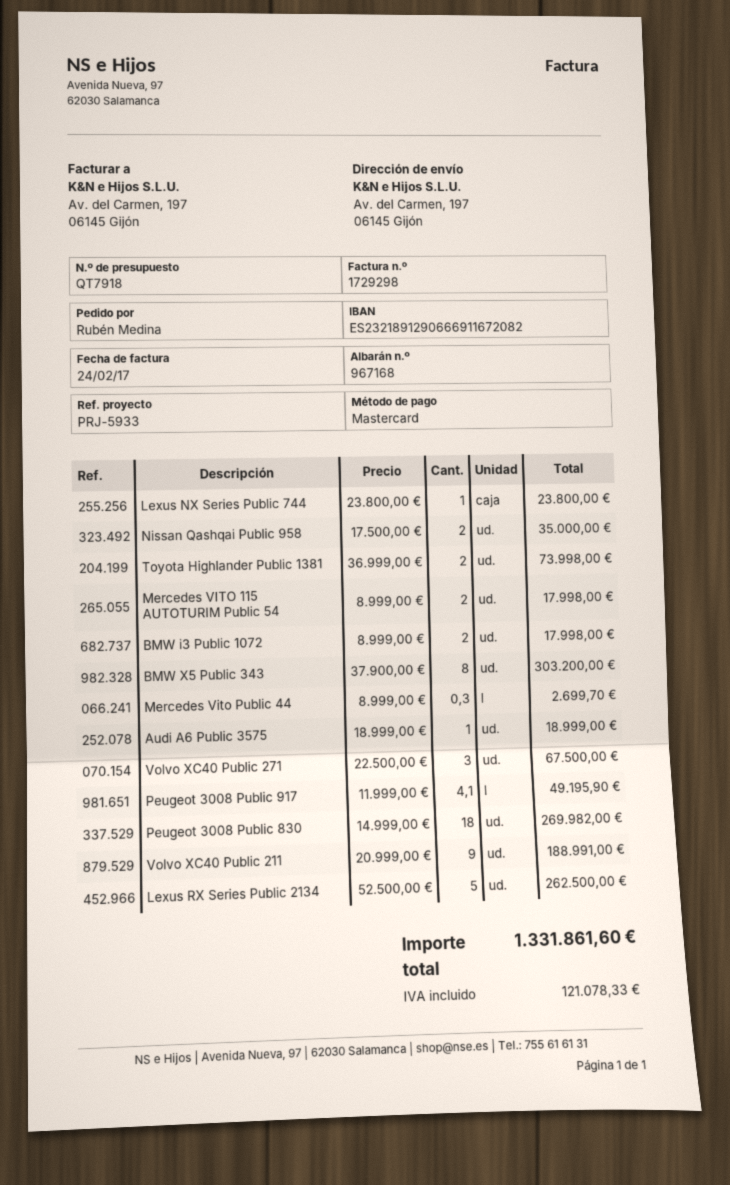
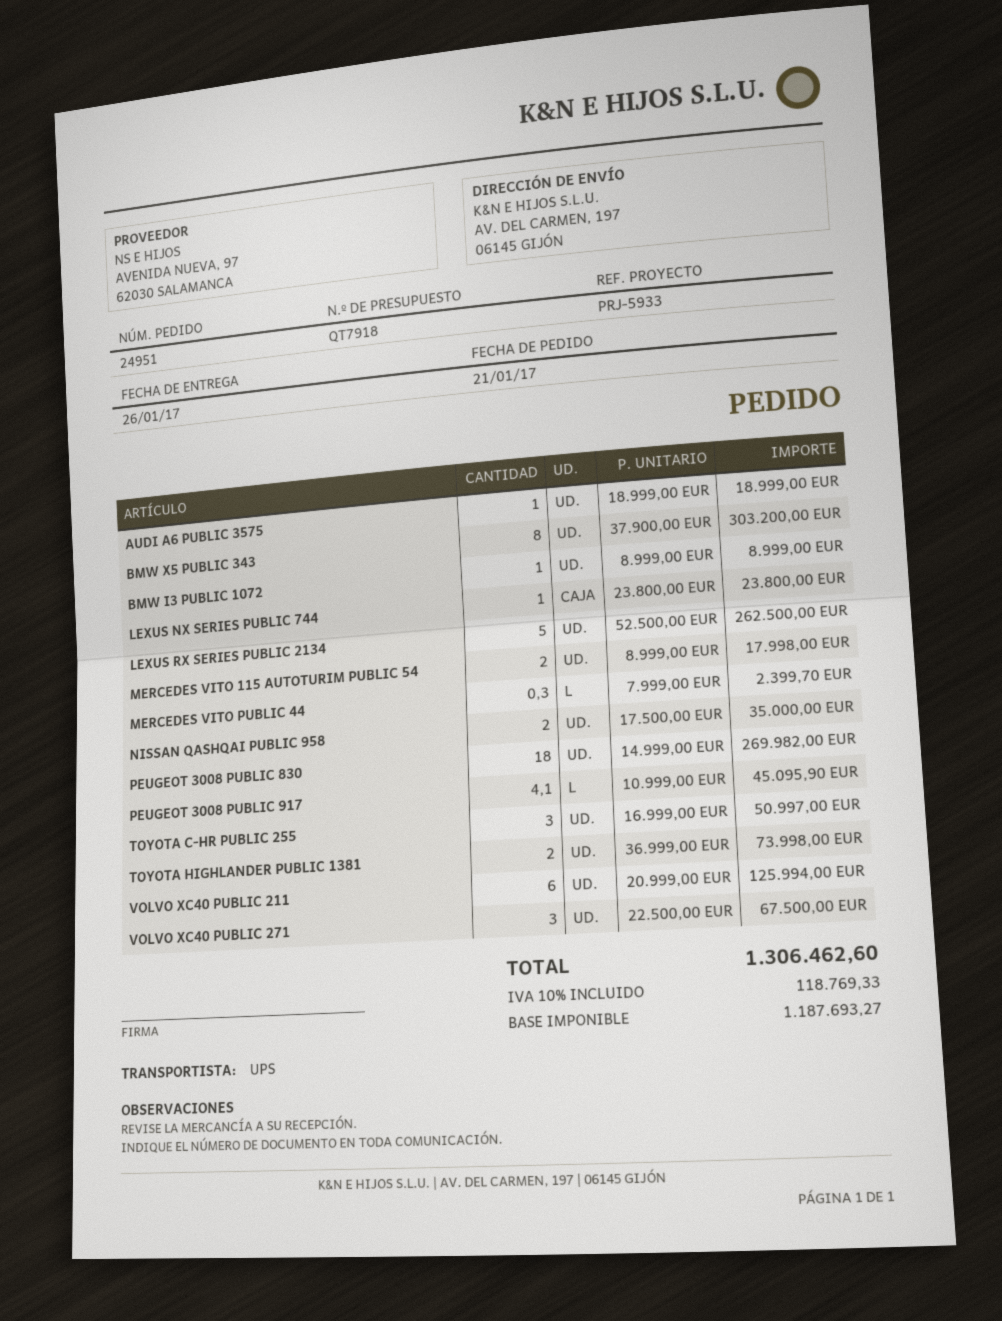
BMW i3 Public 1072: 2 x 8999.00 = 17998.00 -> 1 x 8999.00 = 8999.00
Mercedes Vito Public 44: 0.3 x 8999.00 = 2699.70 -> 0.3 x 7999.00 = 2399.70
Peugeot 3008 Public 917: 4.1 x 11999.00 = 49195.90 -> 4.1 x 10999.00 = 45095.90
Volvo XC40 Public 211: 9 x 20999.00 = 188991.00 -> 6 x 20999.00 = 125994.00
TOYOTA C-HR PUBLIC 255: none -> 3 x 16999.00 = 50997.00
tax: 121078.33 -> 118769.33
total: 1331861.60 -> 1306462.60

